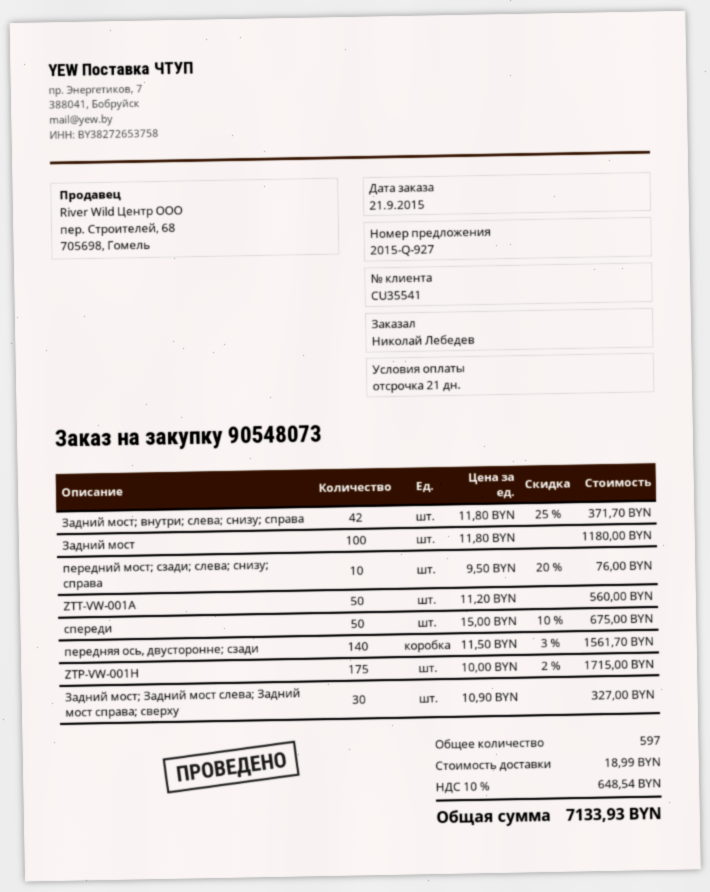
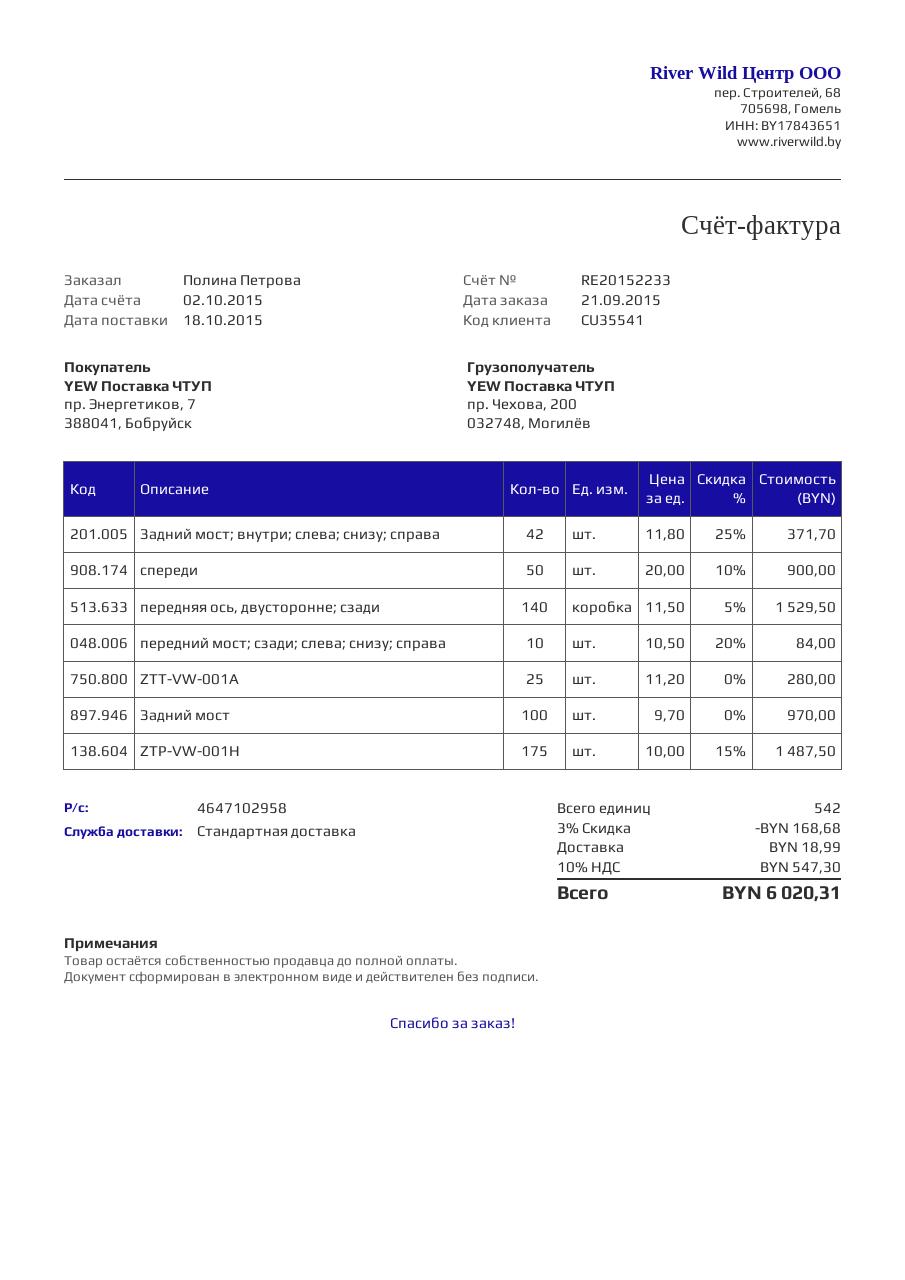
ordered by: Николай Лебедев -> Полина Петрова
Задний мост: 100 x 11.80 = 1180.00 -> 100 x 9.70 = 970.00
передний мост; сзади; слева; снизу; справа: 10 x 9.50 - 20% = 76.00 -> 10 x 10.50 - 20% = 84.00
ZTT-VW-001A: 50 x 11.20 = 560.00 -> 25 x 11.20 = 280.00
спереди: 50 x 15.00 - 10% = 675.00 -> 50 x 20.00 - 10% = 900.00
передняя ось, двусторонне; сзади: 140 x 11.50 - 3% = 1561.70 -> 140 x 11.50 - 5% = 1529.50
ZTP-VW-001H: 175 x 10.00 - 2% = 1715.00 -> 175 x 10.00 - 15% = 1487.50
Задний мост; Задний мост слева; Задний мост справа; сверху: 30 x 10.90 = 327.00 -> none
total quantity: 597 -> 542
discount: none -> 3% = 168.68
tax: 10% = 648.54 -> 10% = 547.30
total: 7133.93 -> 6020.31

